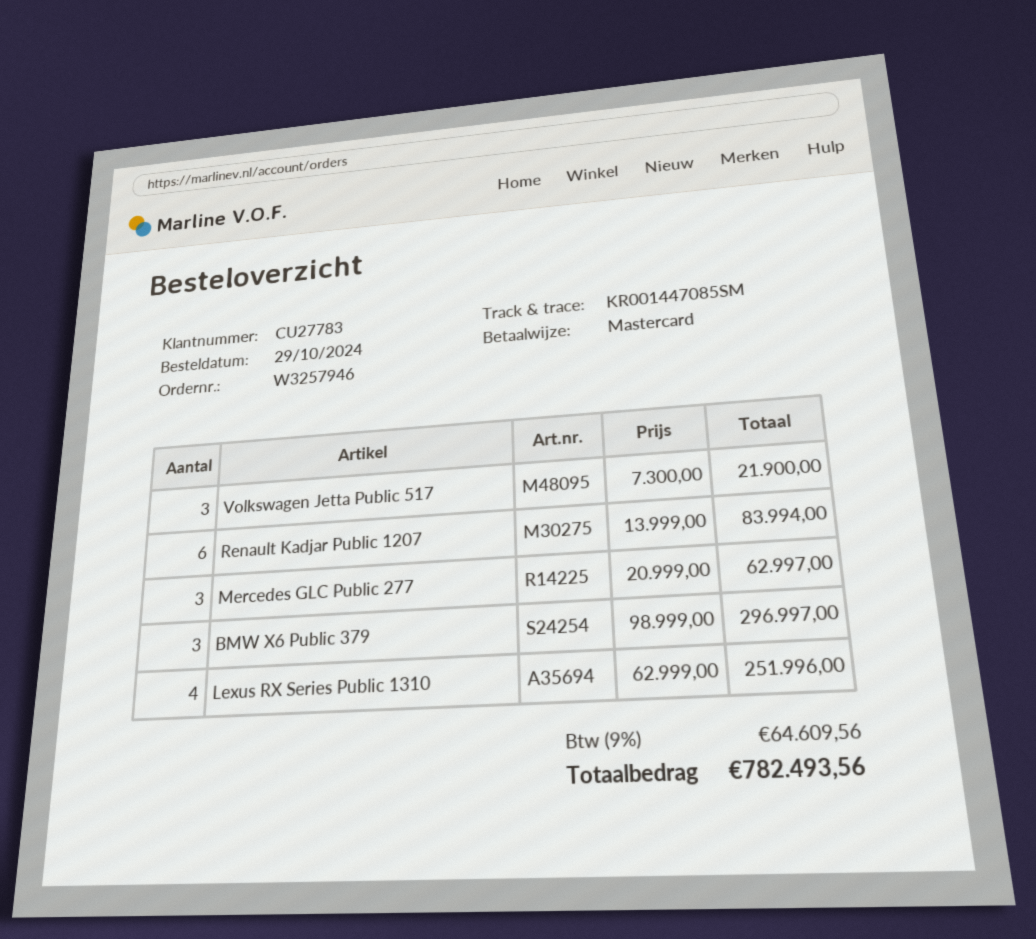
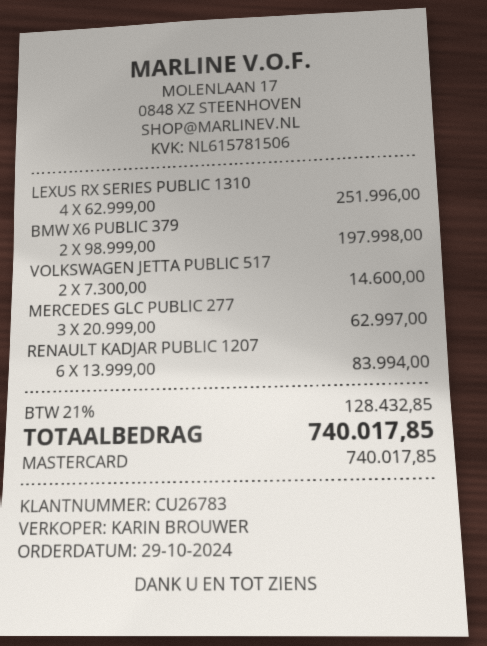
customer number: CU27783 -> CU26783
Volkswagen Jetta Public 517: 3 x 7300.00 = 21900.00 -> 2 x 7300.00 = 14600.00
BMW X6 Public 379: 3 x 98999.00 = 296997.00 -> 2 x 98999.00 = 197998.00
tax: 9% = 64609.56 -> 21% = 128432.85
total: 782493.56 -> 740017.85

